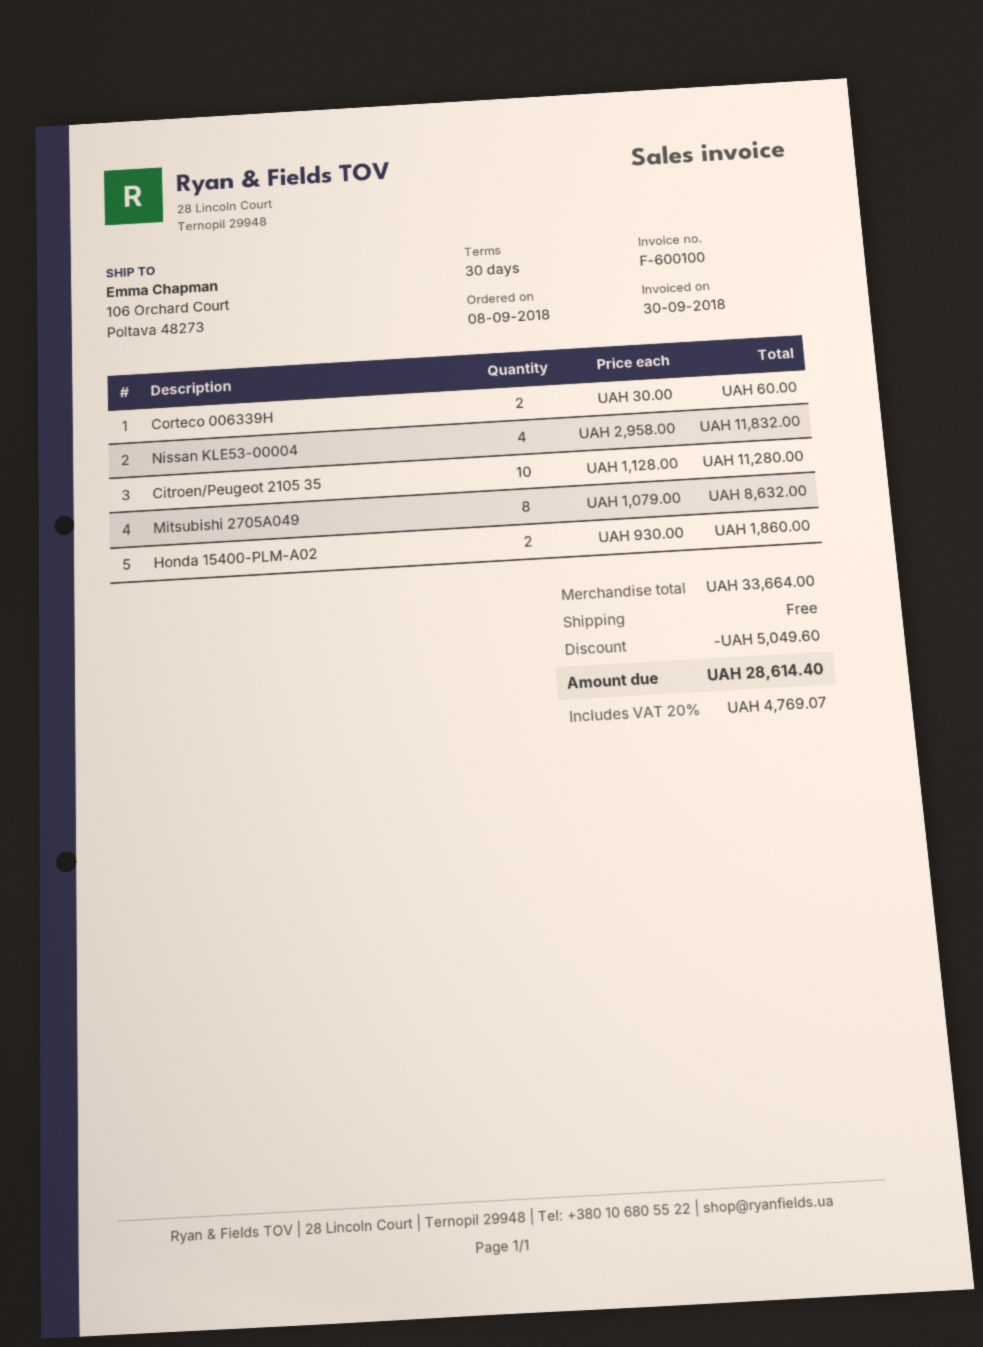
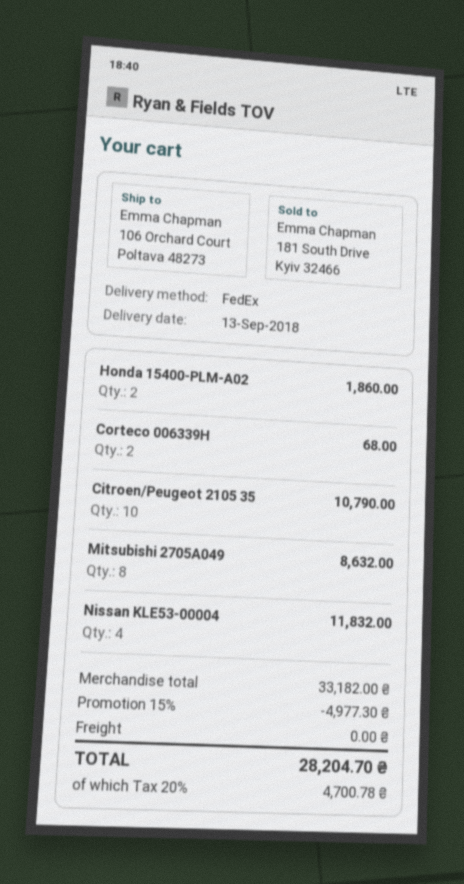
Corteco 006339H: 2 for 60.00 -> 2 for 68.00
Citroen/Peugeot 2105 35: 10 for 11280.00 -> 10 for 10790.00
subtotal: 33664.00 -> 33182.00
discount: 5049.60 -> 4977.30
tax: 20% = 4769.07 -> 20% = 4700.78
total: 28614.40 -> 28204.70

